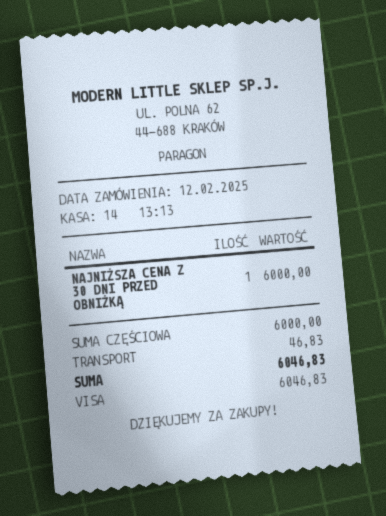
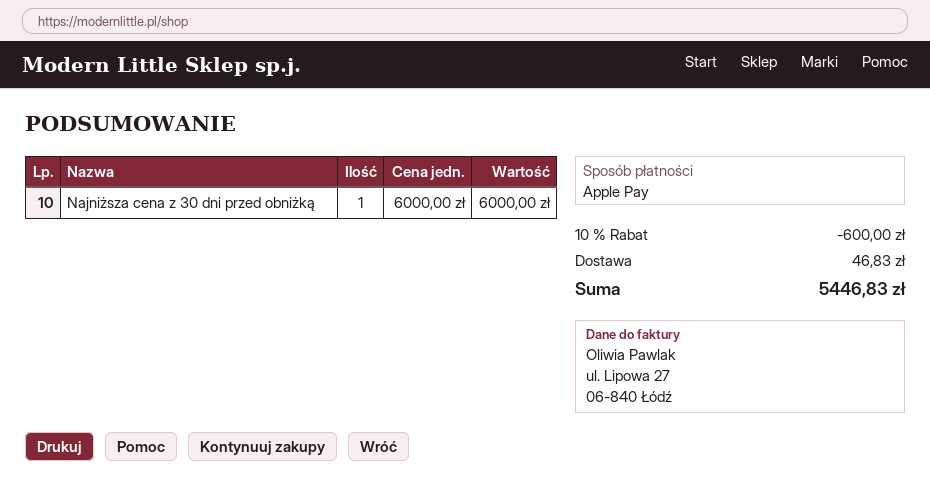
payment method: Visa -> Apple Pay
discount: none -> 10% = 600.00
total: 6046.83 -> 5446.83

